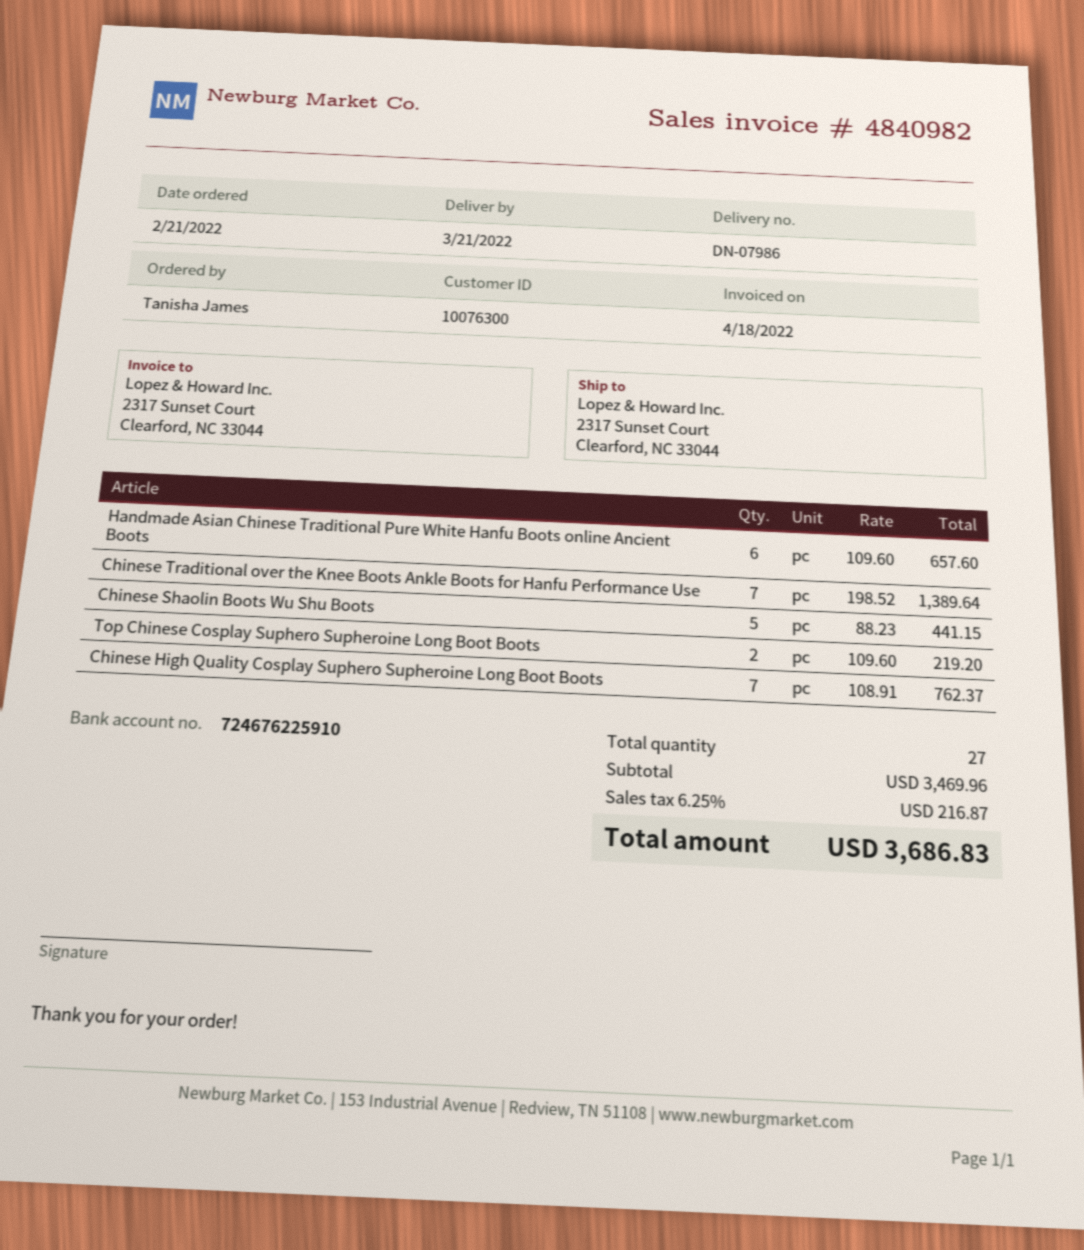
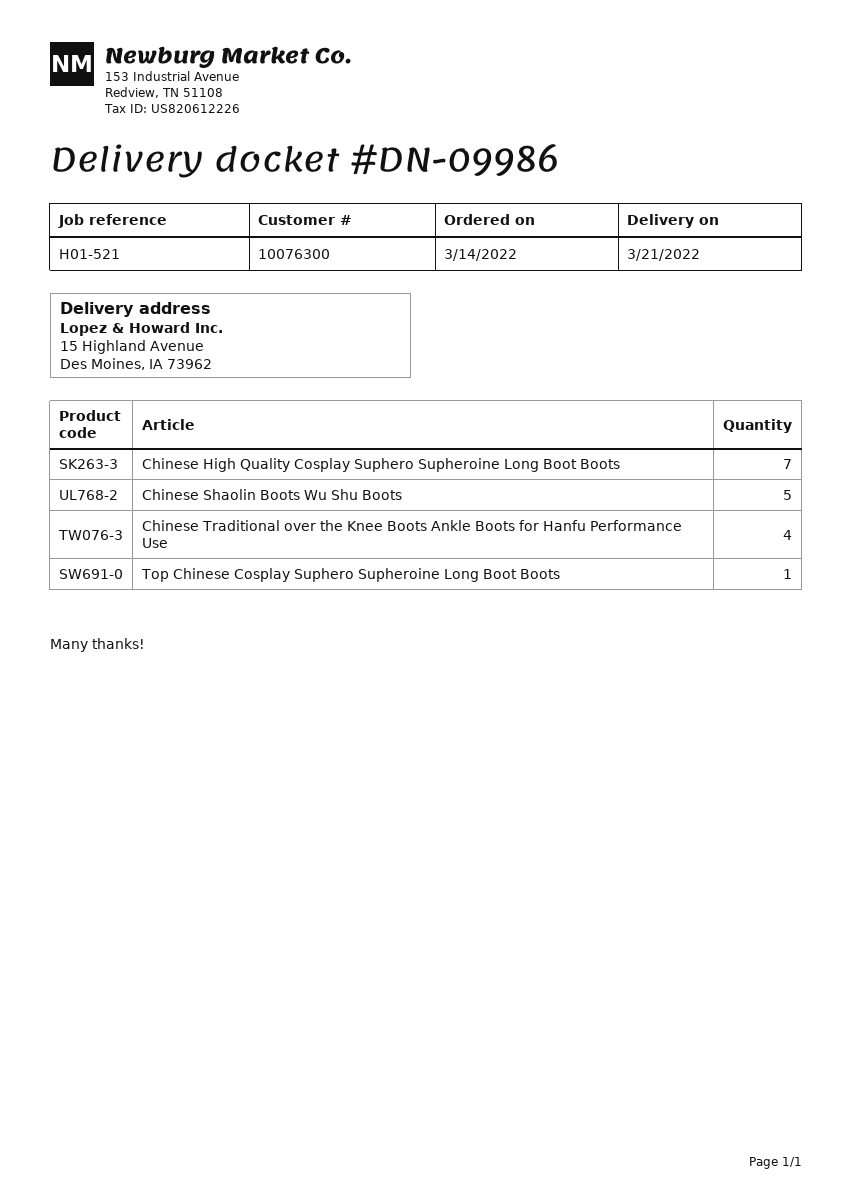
order date: 2022-02-21 -> 2022-03-14
delivery note number: DN-07986 -> DN-09986
ship to: 2317 Sunset Court, Clearford, NC 33044 -> 15 Highland Avenue, Des Moines, IA 73962
Handmade Asian Chinese Traditional Pure White Hanfu Boots online Ancient Boots: 6 -> none
Chinese Traditional over the Knee Boots Ankle Boots for Hanfu Performance Use: 7 -> 4
Top Chinese Cosplay Suphero Supheroine Long Boot Boots: 2 -> 1

